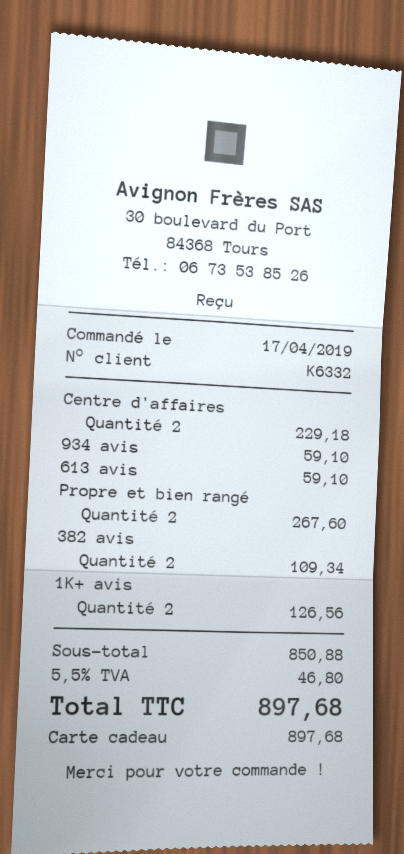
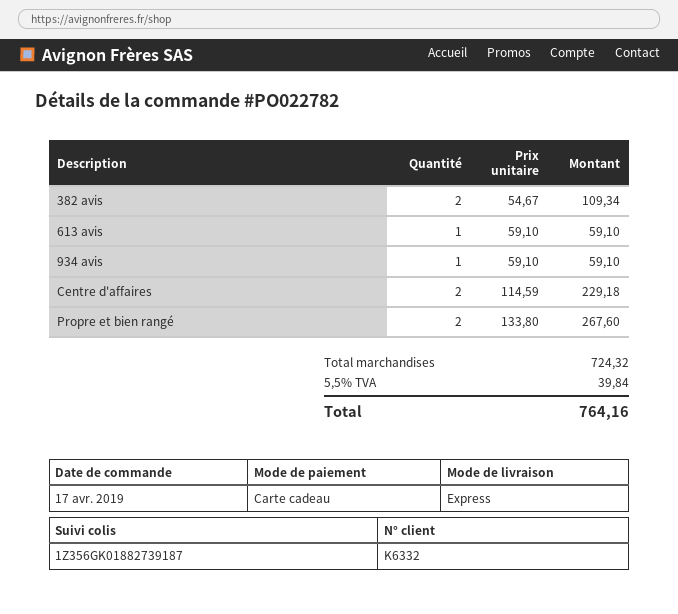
1K+ avis: 2 for 126.56 -> none
subtotal: 850.88 -> 724.32
tax: 5.5% = 46.80 -> 5.5% = 39.84
total: 897.68 -> 764.16

